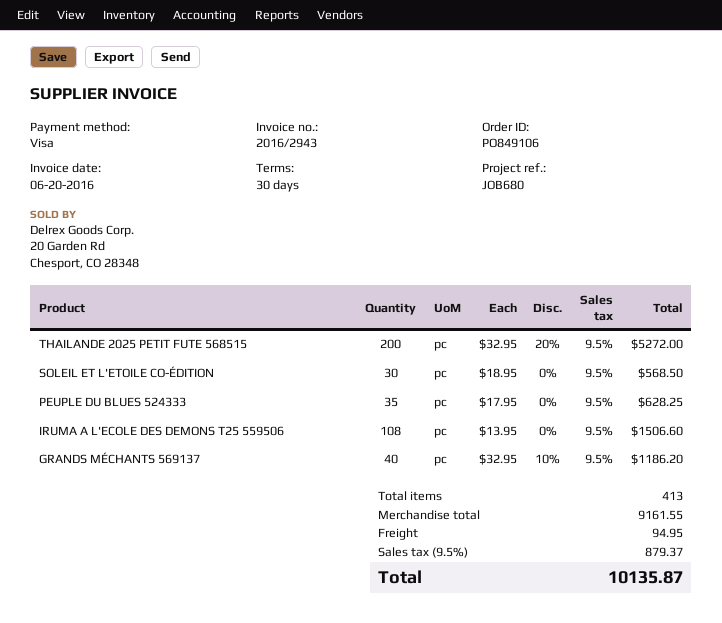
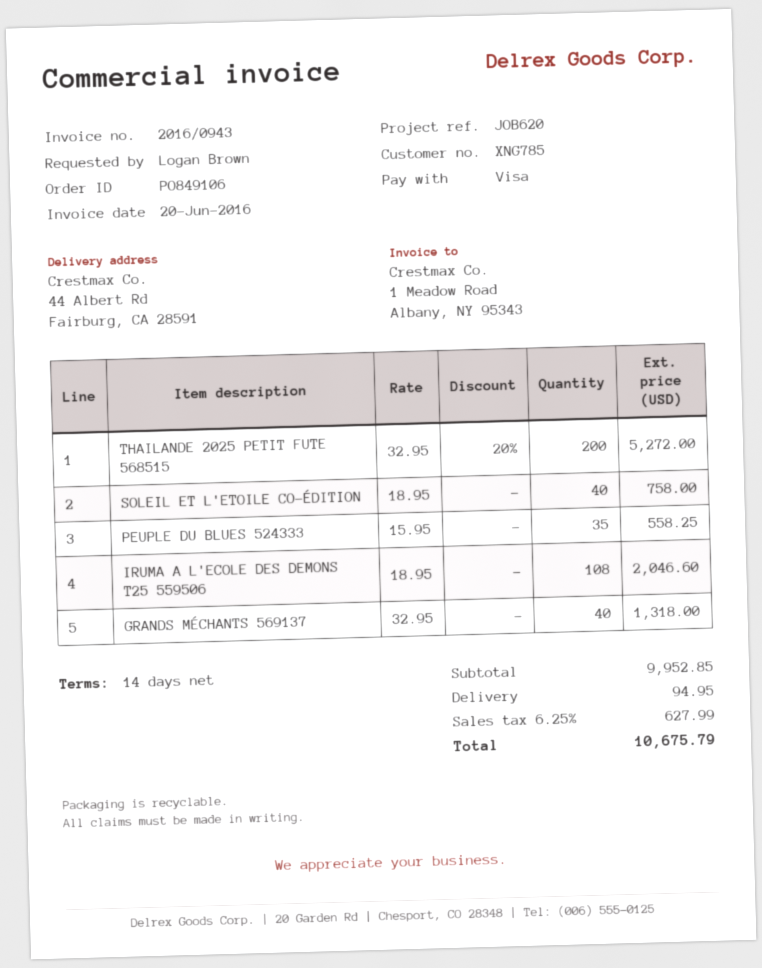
invoice number: 2016/2943 -> 2016/0943
payment terms: 30 days -> 14 days
reference: JOB680 -> JOB620
SOLEIL ET L'ETOILE CO-ÉDITION: 30 x 18.95 = 568.50 -> 40 x 18.95 = 758.00
PEUPLE DU BLUES 524333: 35 x 17.95 = 628.25 -> 35 x 15.95 = 558.25
IRUMA A L'ECOLE DES DEMONS T25 559506: 108 x 13.95 = 1506.60 -> 108 x 18.95 = 2046.60
GRANDS MÉCHANTS 569137: 40 x 32.95 - 10% = 1186.20 -> 40 x 32.95 = 1318.00
subtotal: 9161.55 -> 9952.85
tax: 9.5% = 879.37 -> 6.25% = 627.99
total: 10135.87 -> 10675.79

